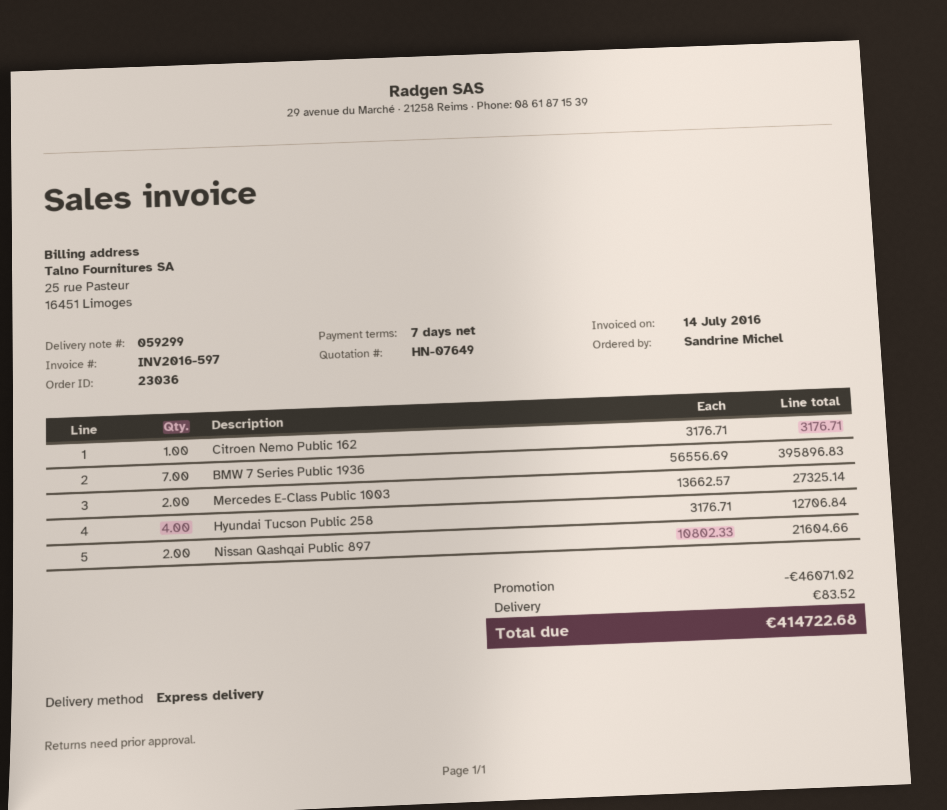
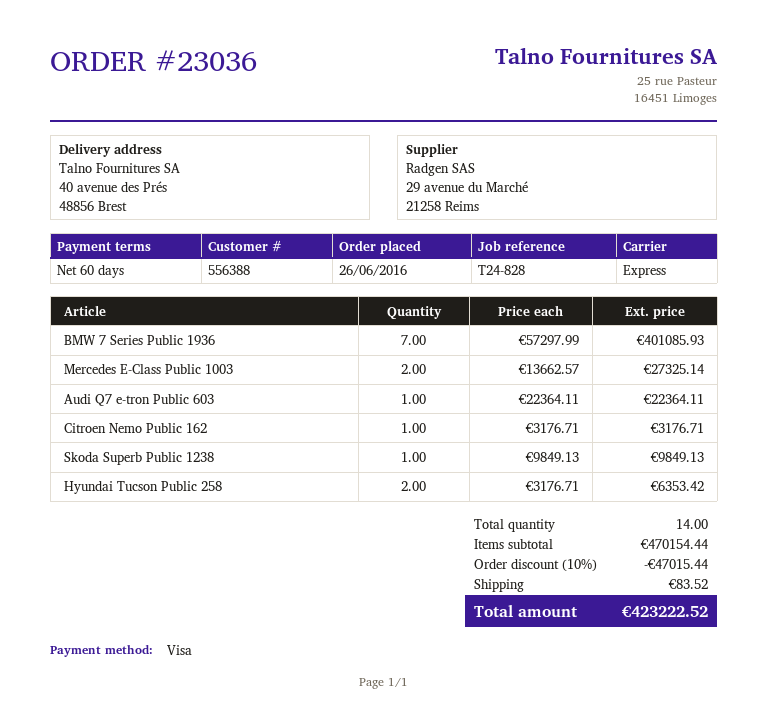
payment terms: 7 days -> 60 days
BMW 7 Series Public 1936: 7 x 56556.69 = 395896.83 -> 7 x 57297.99 = 401085.93
Hyundai Tucson Public 258: 4 x 3176.71 = 12706.84 -> 2 x 3176.71 = 6353.42
Nissan Qashqai Public 897: 2 x 10802.33 = 21604.66 -> none
Audi Q7 e-tron Public 603: none -> 1 x 22364.11 = 22364.11
Skoda Superb Public 1238: none -> 1 x 9849.13 = 9849.13
discount: 46071.02 -> 47015.44
total: 414722.68 -> 423222.52

